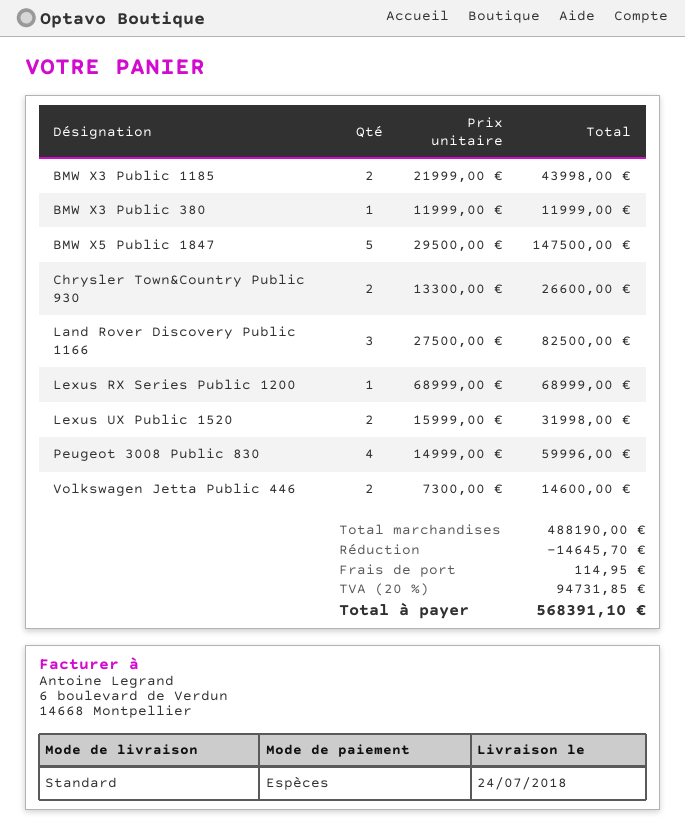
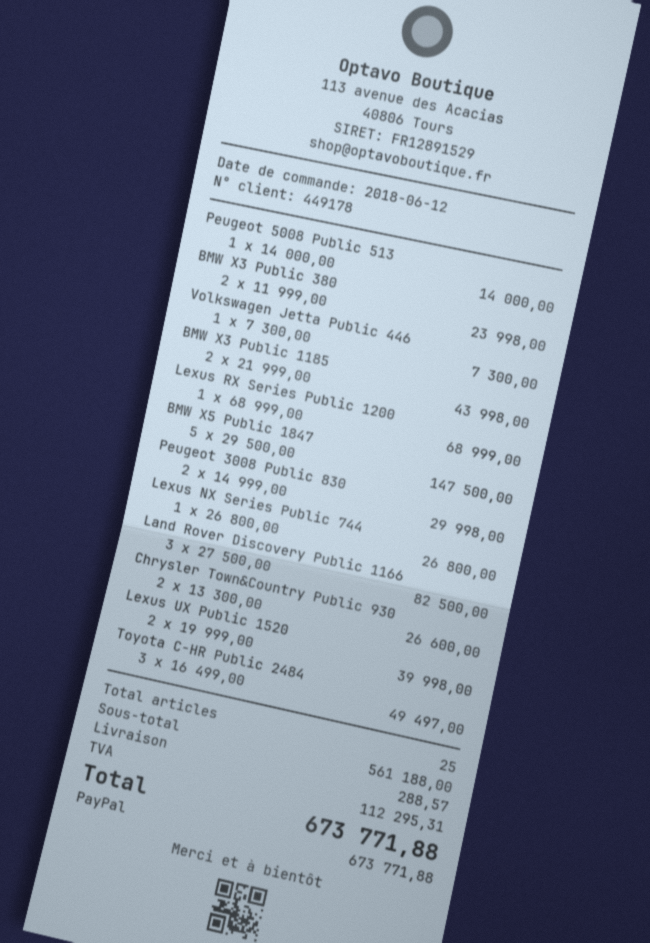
payment method: cash -> PayPal
BMW X3 Public 380: 1 x 11999.00 = 11999.00 -> 2 x 11999.00 = 23998.00
Lexus UX Public 1520: 2 x 15999.00 = 31998.00 -> 2 x 19999.00 = 39998.00
Peugeot 3008 Public 830: 4 x 14999.00 = 59996.00 -> 2 x 14999.00 = 29998.00
Volkswagen Jetta Public 446: 2 x 7300.00 = 14600.00 -> 1 x 7300.00 = 7300.00
Peugeot 5008 Public 513: none -> 1 x 14000.00 = 14000.00
Lexus NX Series Public 744: none -> 1 x 26800.00 = 26800.00
Toyota C-HR Public 2484: none -> 3 x 16499.00 = 49497.00
subtotal: 488190.00 -> 561188.00
discount: 14645.70 -> none
shipping: 114.95 -> 288.57
tax: 94731.85 -> 112295.31
total: 568391.10 -> 673771.88

